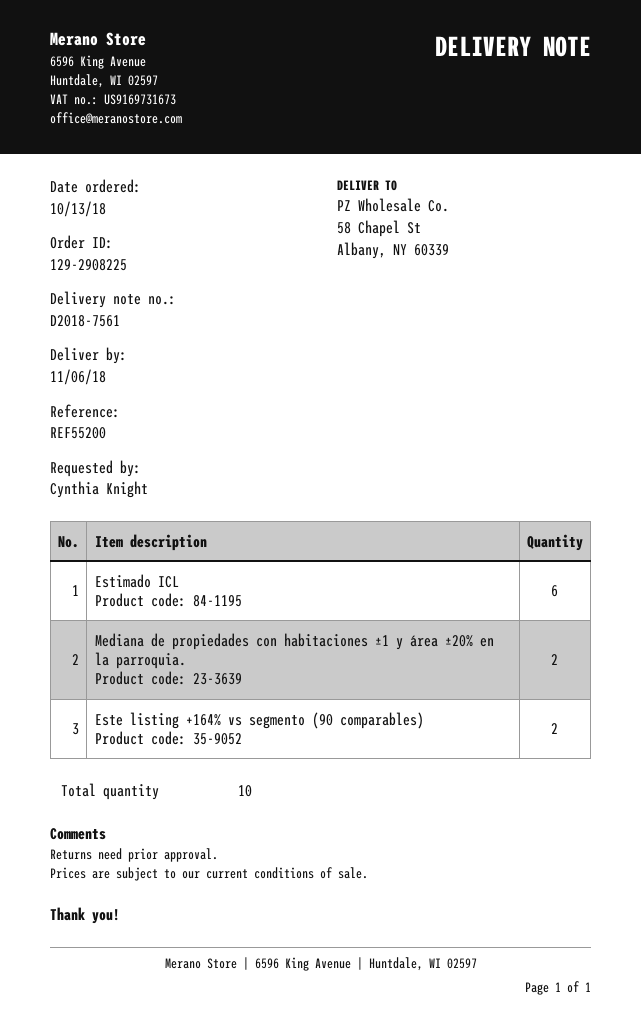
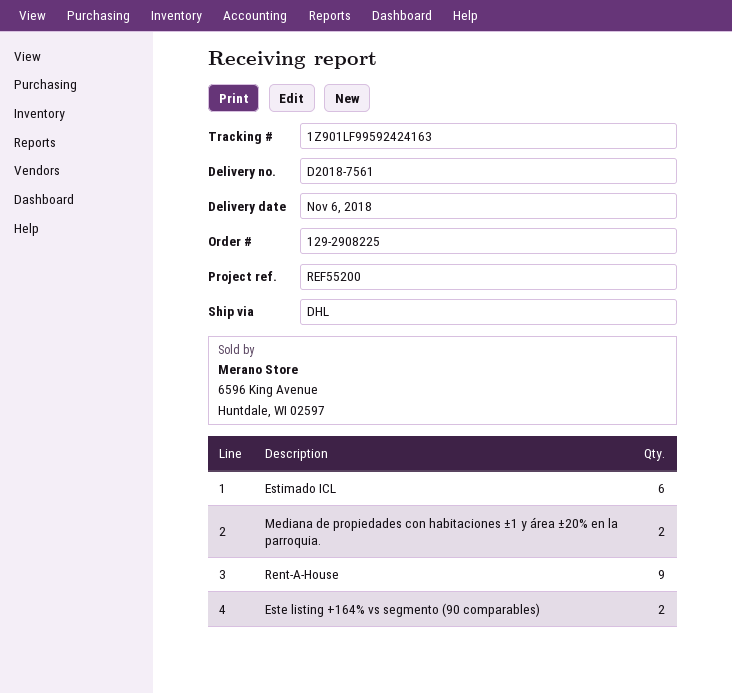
Rent-A-House: none -> 9

